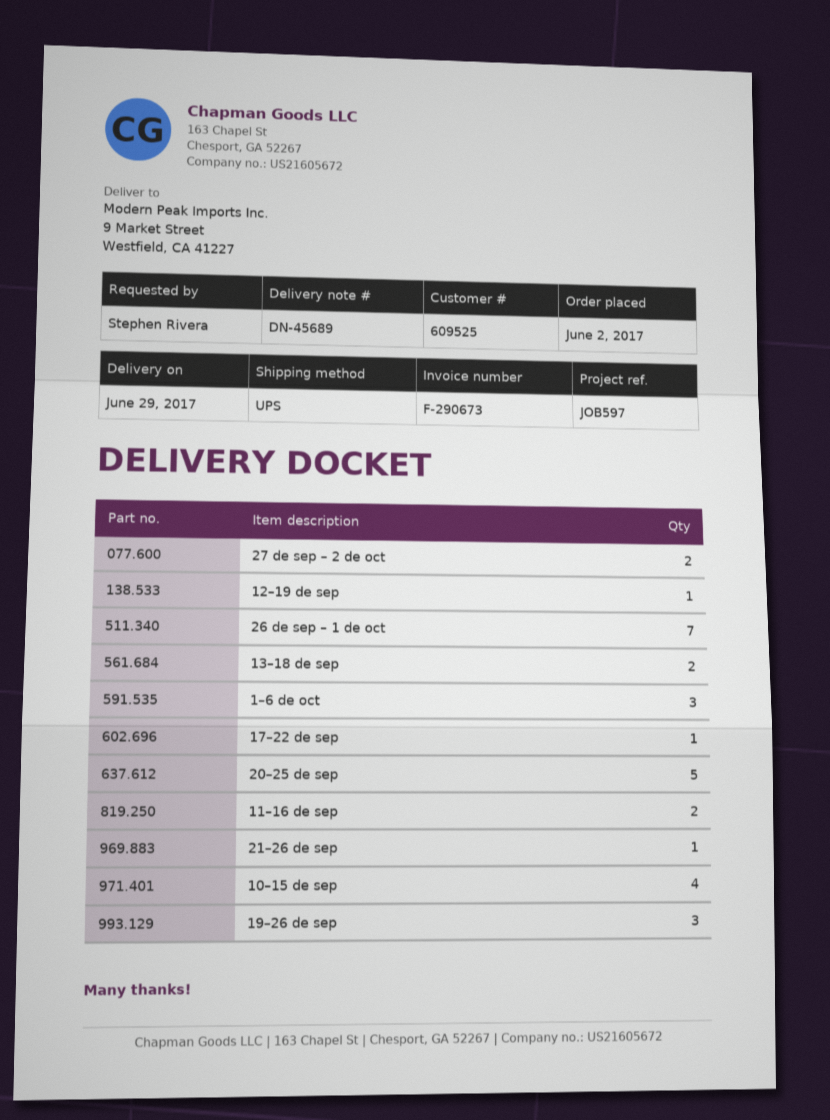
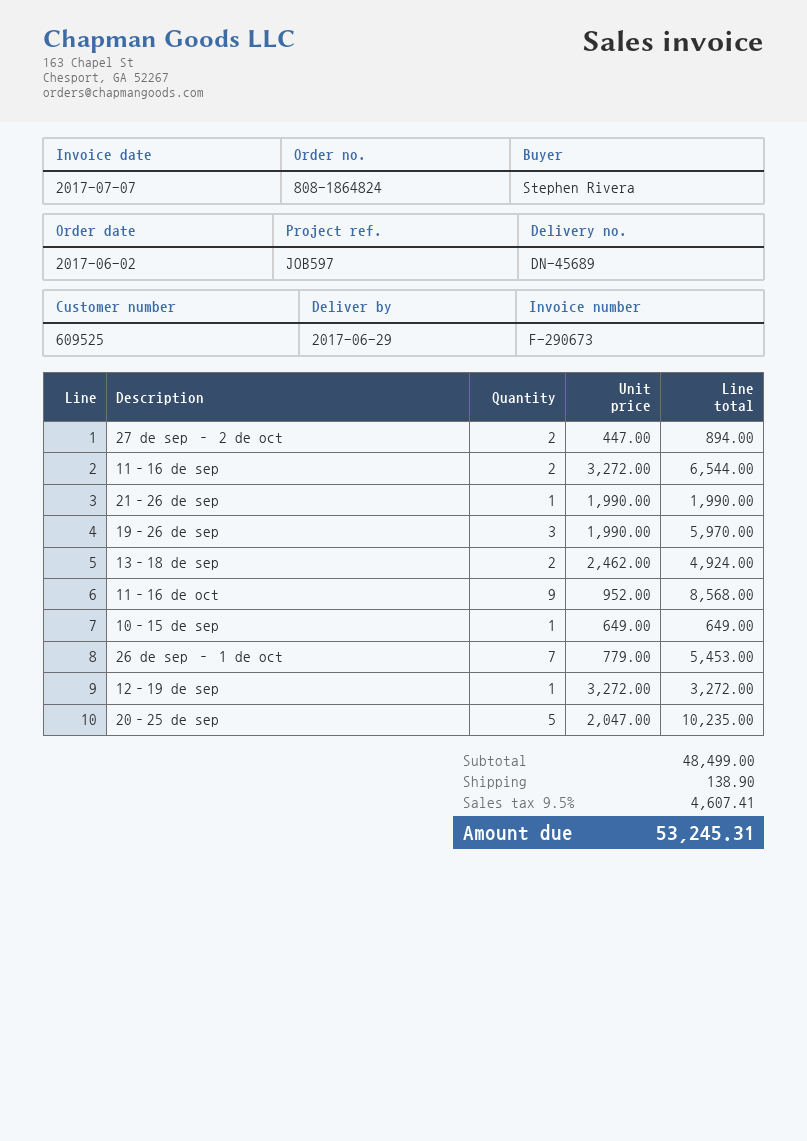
1–6 de oct: 3 -> none
17–22 de sep: 1 -> none
10–15 de sep: 4 -> 1
11–16 de oct: none -> 9

